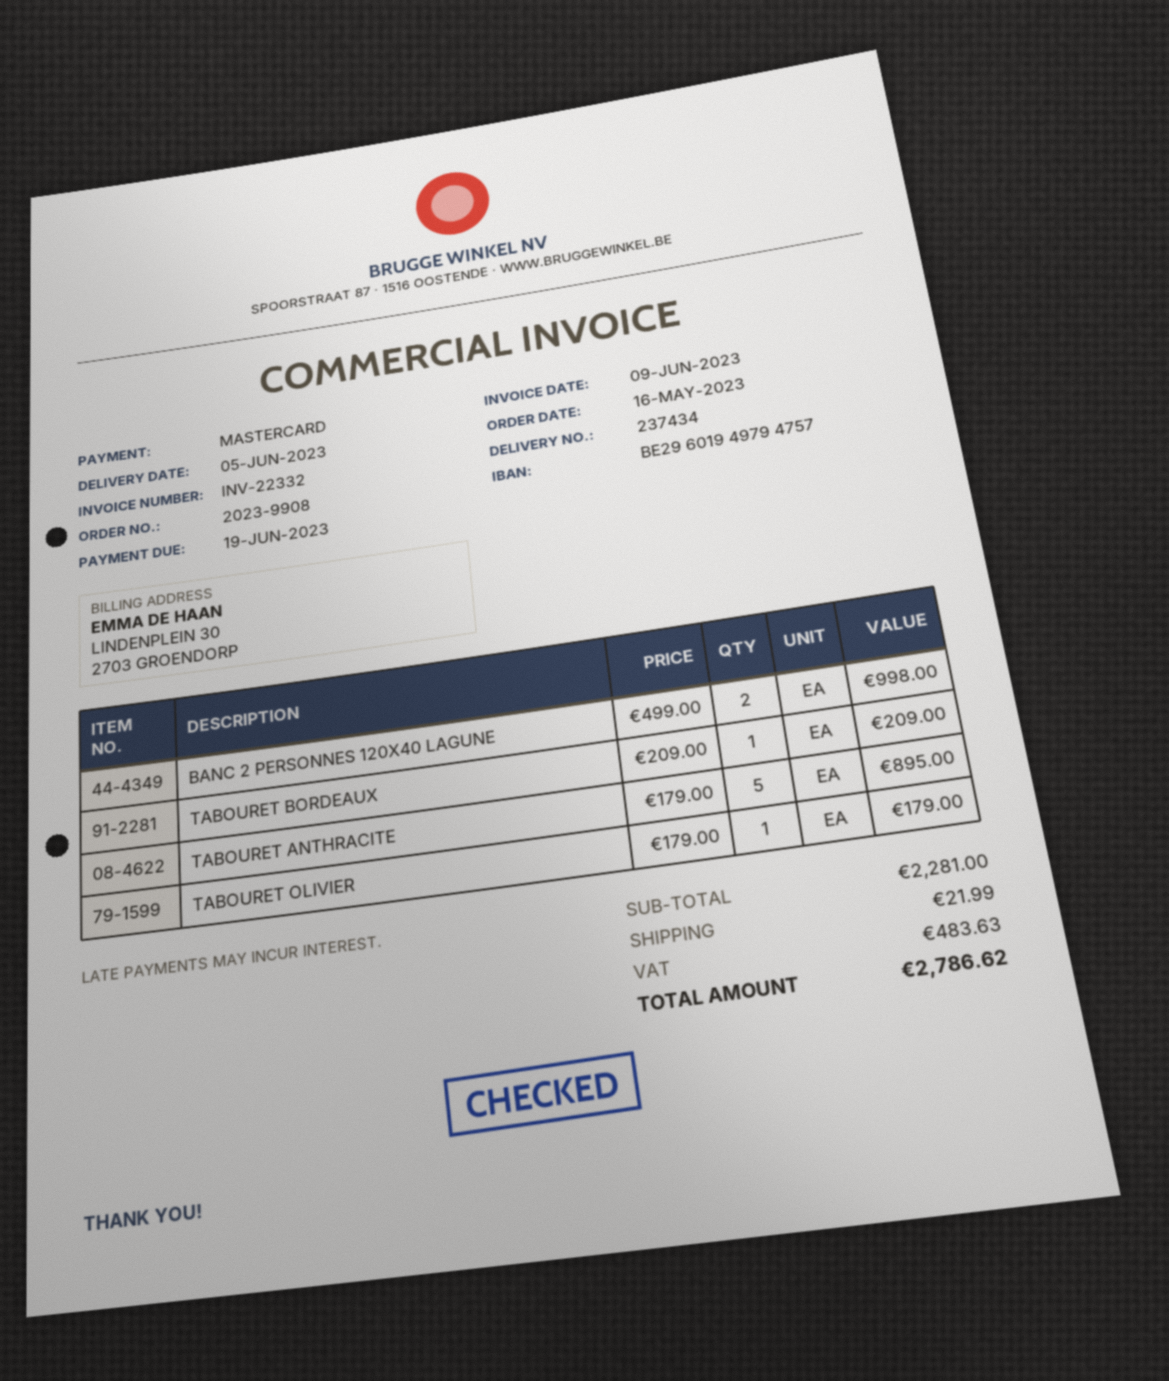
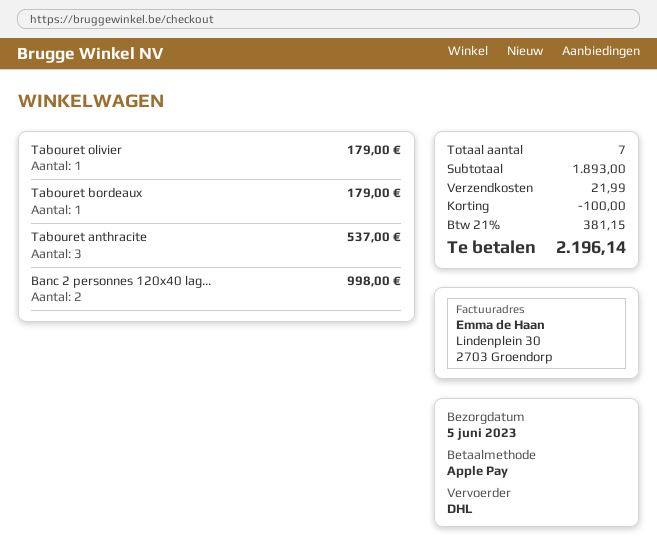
payment method: Mastercard -> Apple Pay
TABOURET BORDEAUX: 1 for 209.00 -> 1 for 179.00
TABOURET ANTHRACITE: 5 for 895.00 -> 3 for 537.00
subtotal: 2281.00 -> 1893.00
discount: none -> 100.00
tax: 483.63 -> 381.15
total: 2786.62 -> 2196.14

